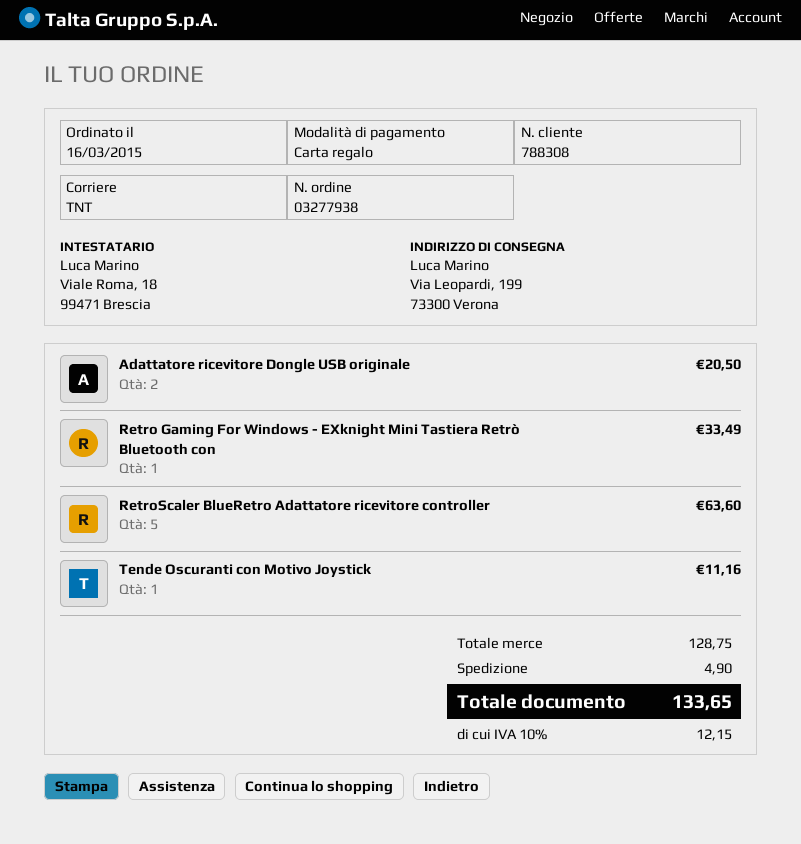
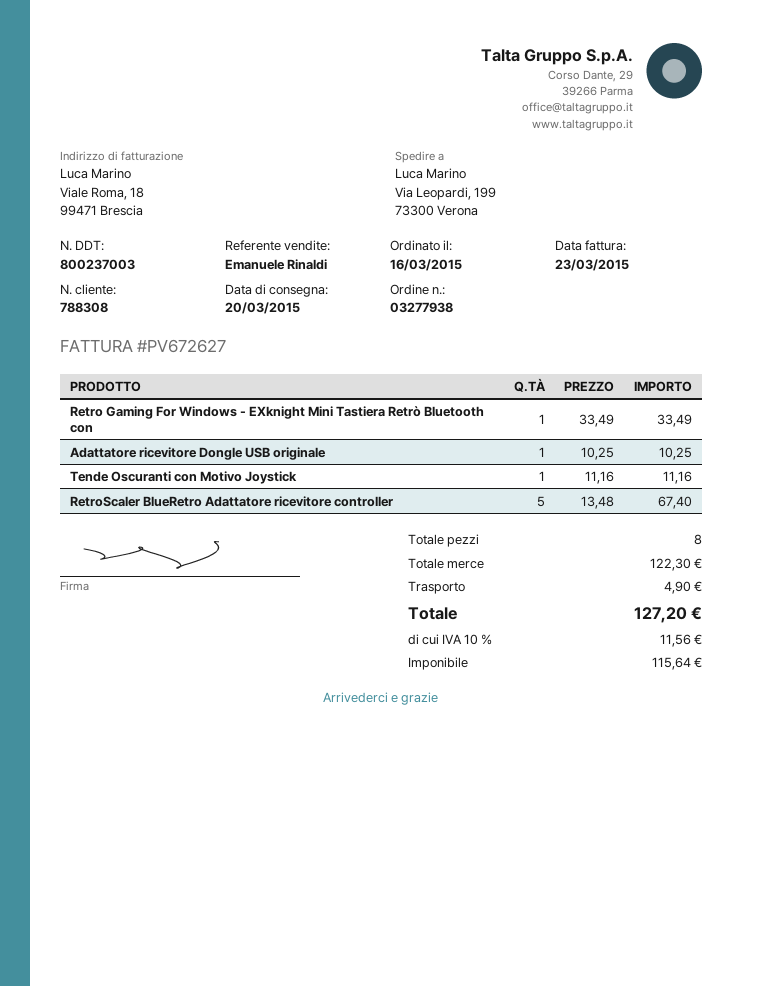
Adattatore ricevitore Dongle USB originale: 2 for 20.50 -> 1 for 10.25
RetroScaler BlueRetro Adattatore ricevitore controller: 5 for 63.60 -> 5 for 67.40
subtotal: 128.75 -> 122.30
tax: 10% = 12.15 -> 10% = 11.56
total: 133.65 -> 127.20

